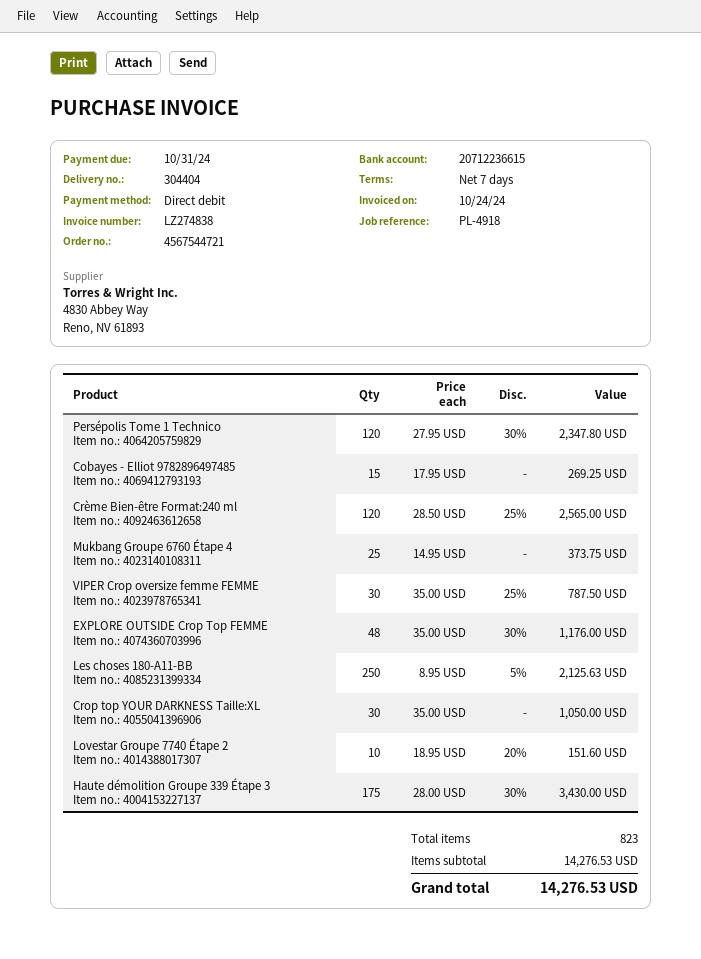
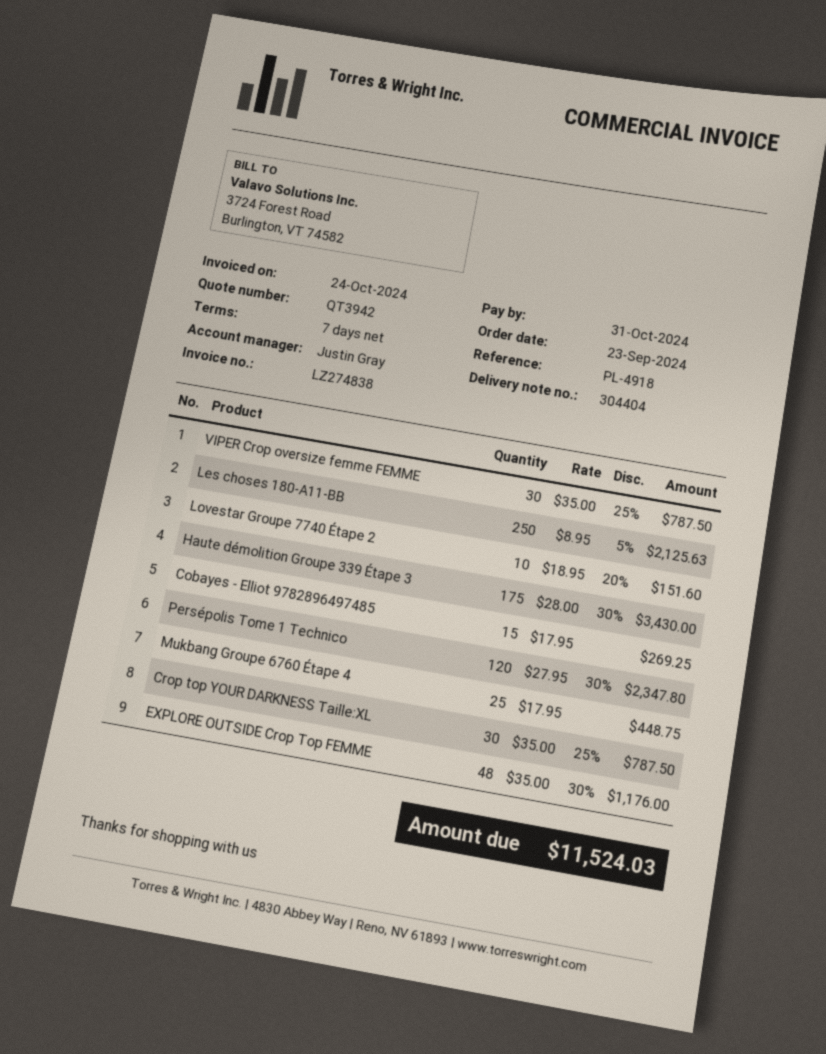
Crème Bien-être Format:240 ml: 120 x 28.50 - 25% = 2565.00 -> none
Mukbang Groupe 6760 Étape 4: 25 x 14.95 = 373.75 -> 25 x 17.95 = 448.75
Crop top YOUR DARKNESS Taille:XL: 30 x 35.00 = 1050.00 -> 30 x 35.00 - 25% = 787.50
total: 14276.53 -> 11524.03

